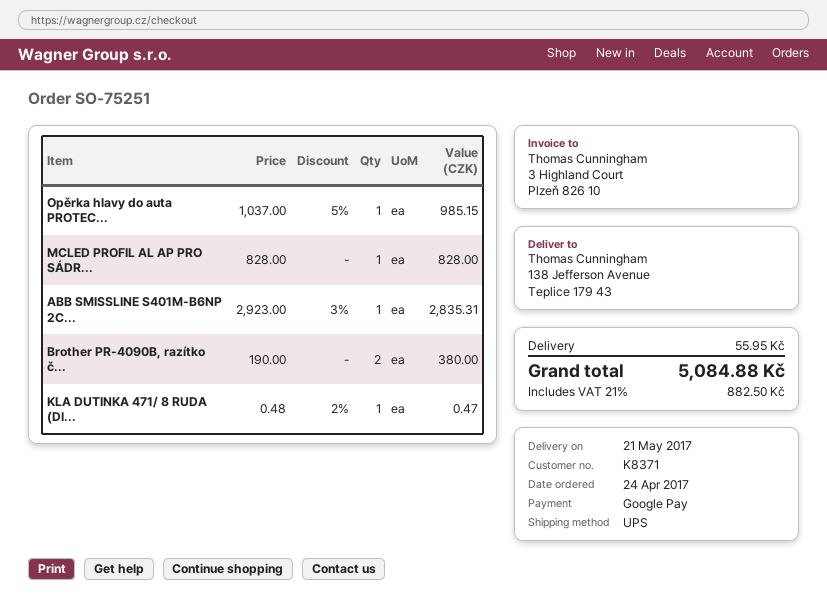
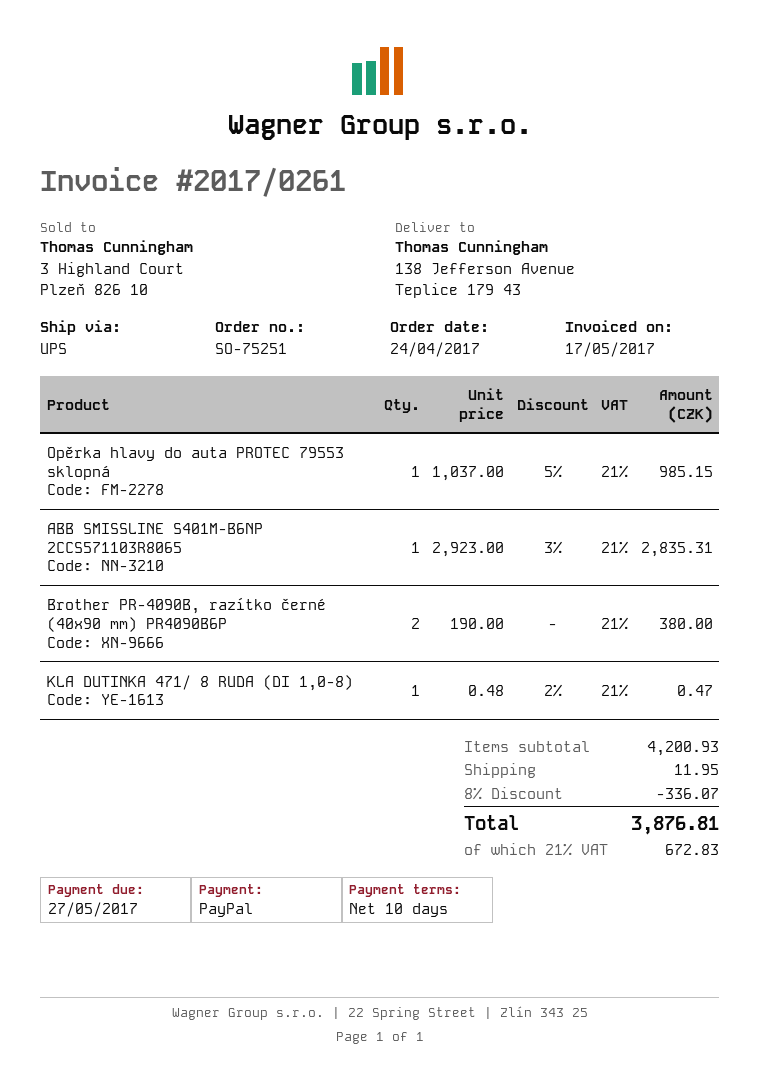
payment method: Google Pay -> PayPal
MCLED PROFIL AL AP PRO SÁDR...: 1 x 828.00 = 828.00 -> none
discount: none -> 8% = 336.07
shipping: 55.95 -> 11.95
tax: 21% = 882.50 -> 21% = 672.83
total: 5084.88 -> 3876.81

